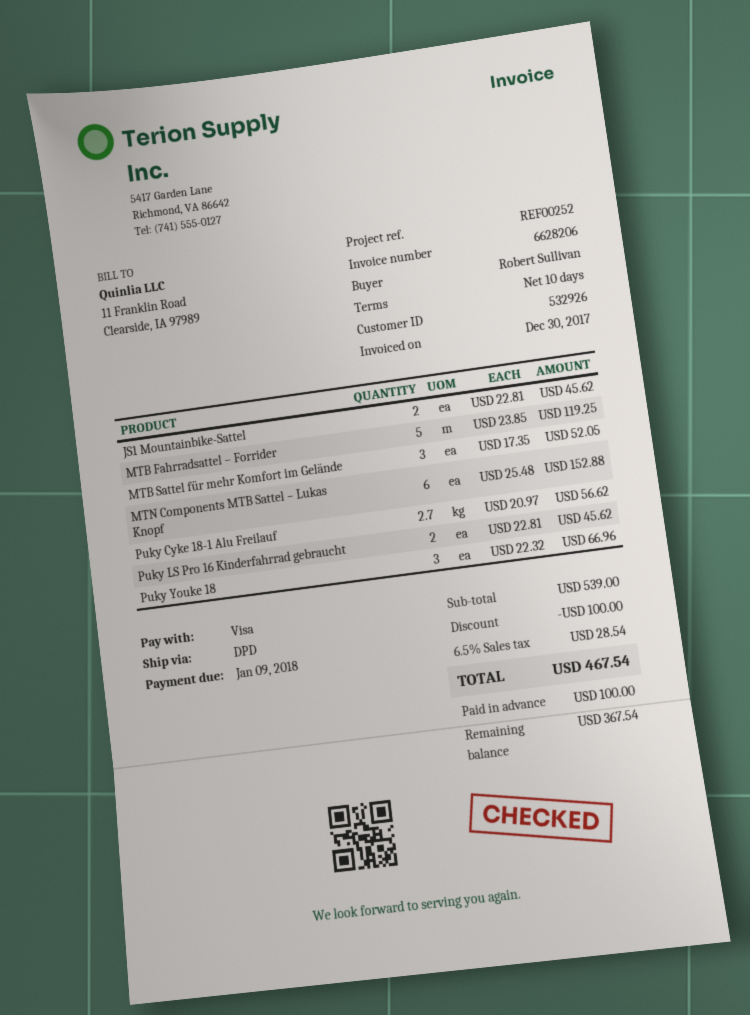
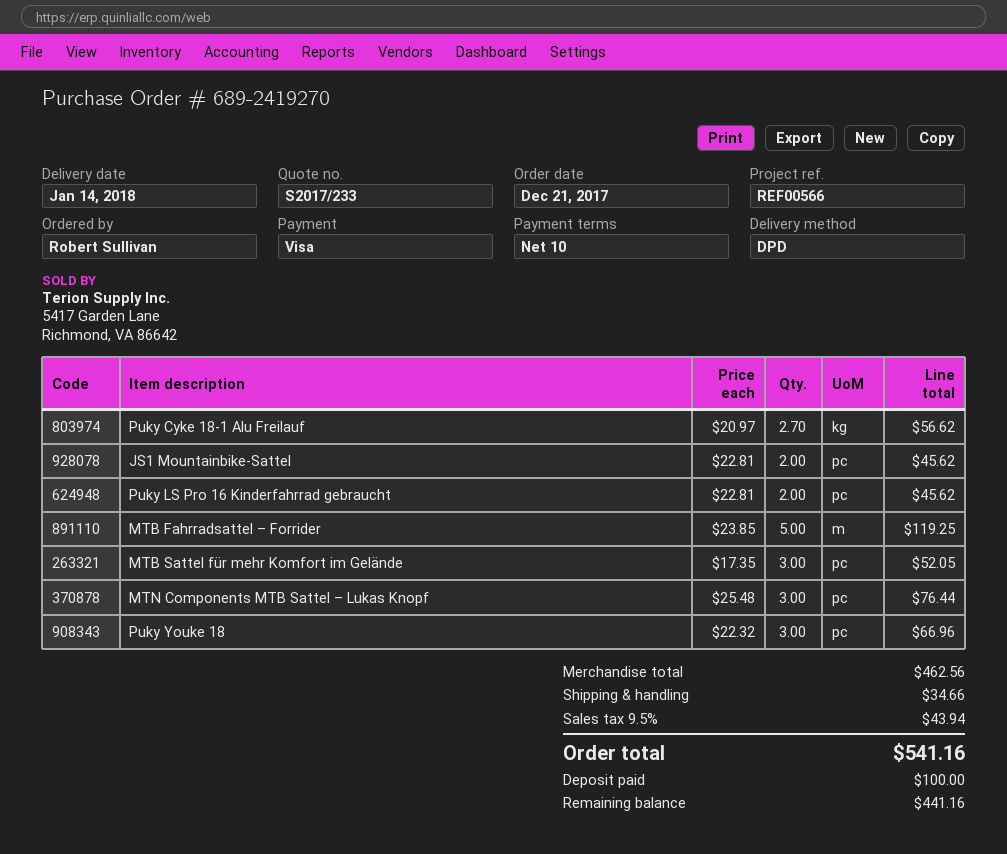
reference: REF00252 -> REF00566
MTN Components MTB Sattel – Lukas Knopf: 6 x 25.48 = 152.88 -> 3 x 25.48 = 76.44
subtotal: 539.00 -> 462.56
discount: 100.00 -> none
shipping: none -> 34.66
tax: 6.5% = 28.54 -> 9.5% = 43.94
total: 467.54 -> 541.16
balance: 367.54 -> 441.16

